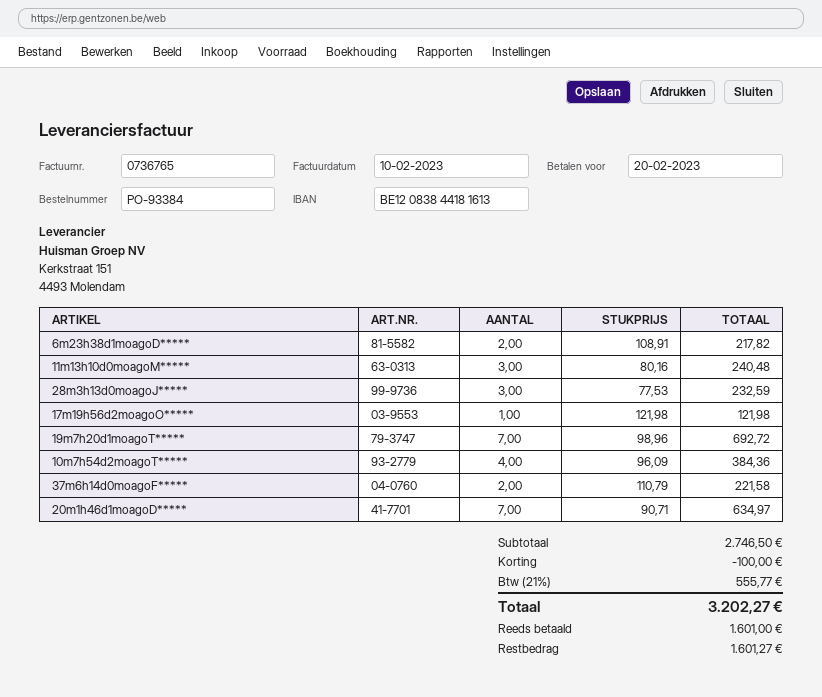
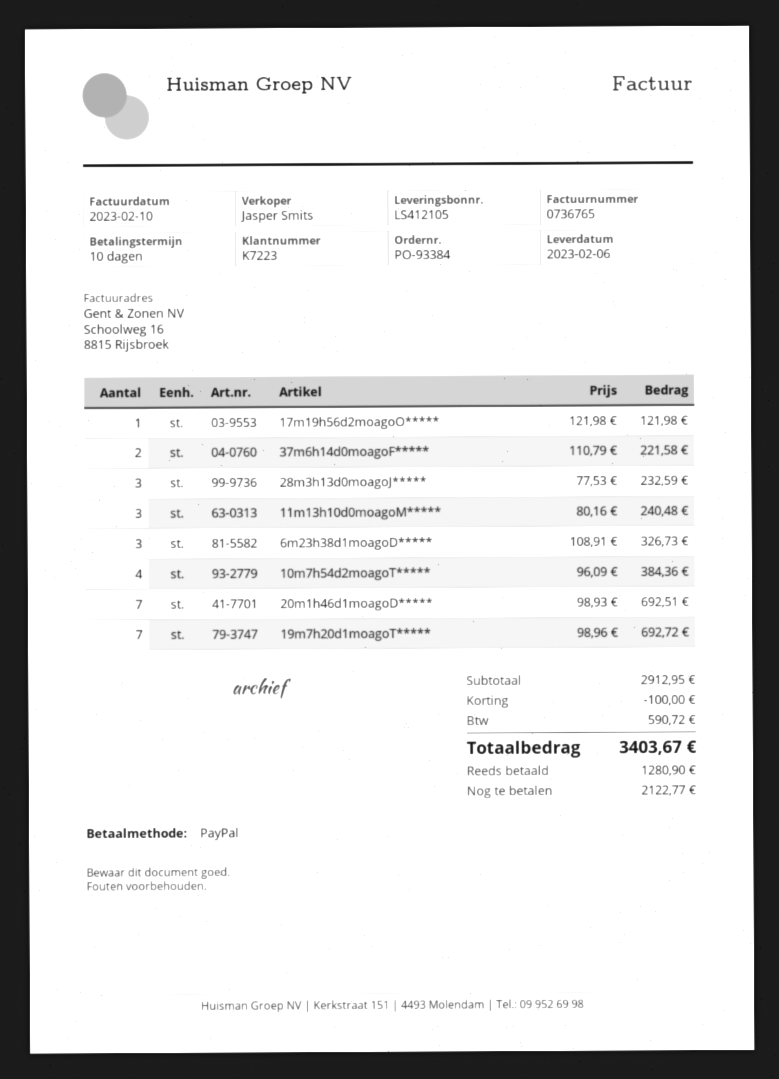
6m23h38d1moagoD*****: 2 x 108.91 = 217.82 -> 3 x 108.91 = 326.73
20m1h46d1moagoD*****: 7 x 90.71 = 634.97 -> 7 x 98.93 = 692.51
subtotal: 2746.50 -> 2912.95
tax: 555.77 -> 590.72
total: 3202.27 -> 3403.67
deposit: 1601.00 -> 1280.90
balance: 1601.27 -> 2122.77

